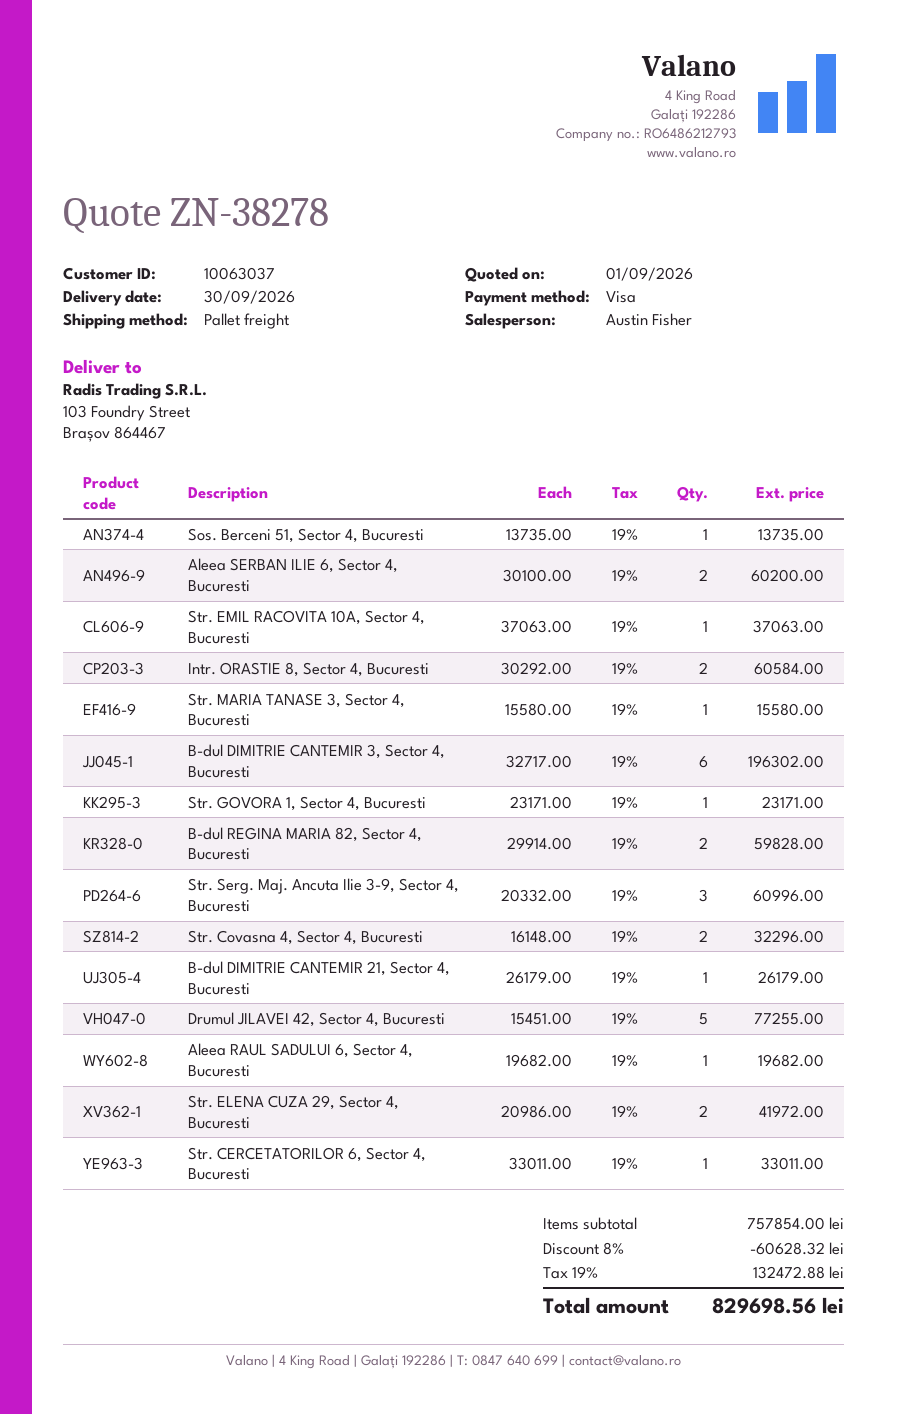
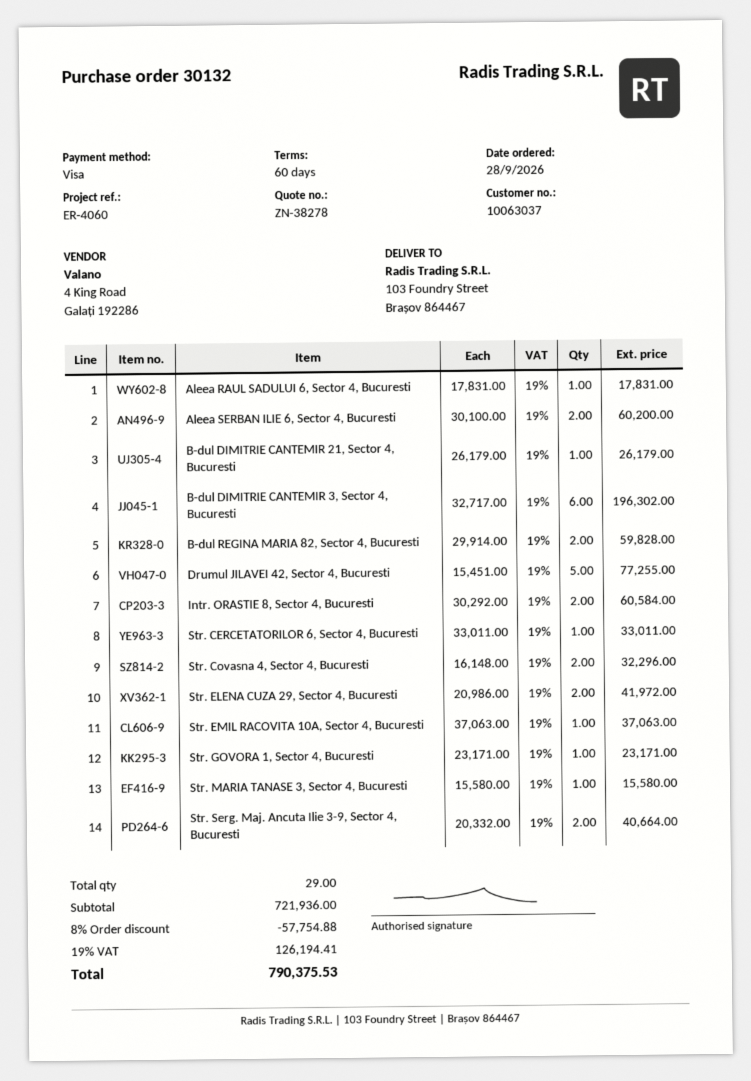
Sos. Berceni 51, Sector 4, Bucuresti: 1 x 13735.00 = 13735.00 -> none
Str. Serg. Maj. Ancuta Ilie 3-9, Sector 4, Bucuresti: 3 x 20332.00 = 60996.00 -> 2 x 20332.00 = 40664.00
Aleea RAUL SADULUI 6, Sector 4, Bucuresti: 1 x 19682.00 = 19682.00 -> 1 x 17831.00 = 17831.00
subtotal: 757854.00 -> 721936.00
discount: 8% = 60628.32 -> 8% = 57754.88
tax: 19% = 132472.88 -> 19% = 126194.41
total: 829698.56 -> 790375.53

